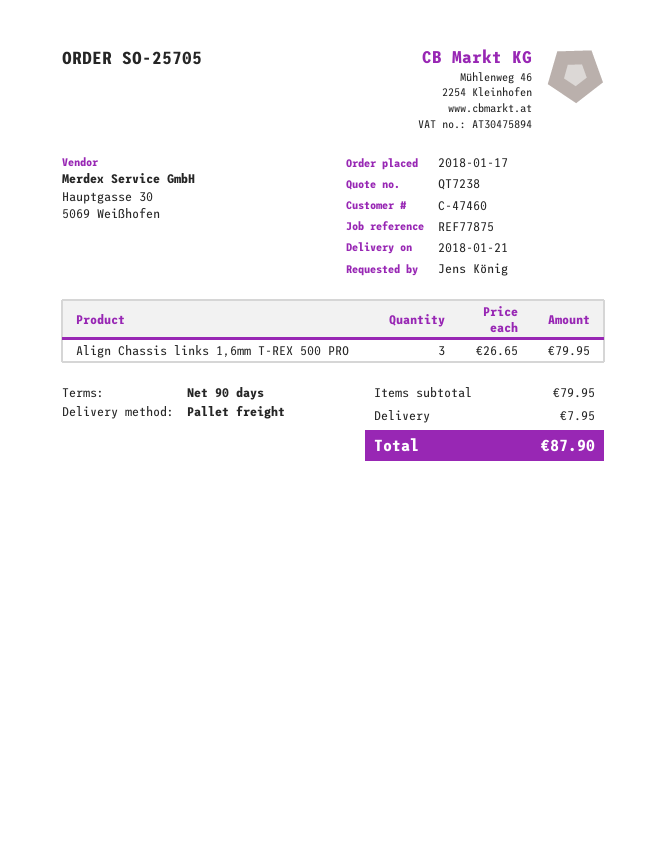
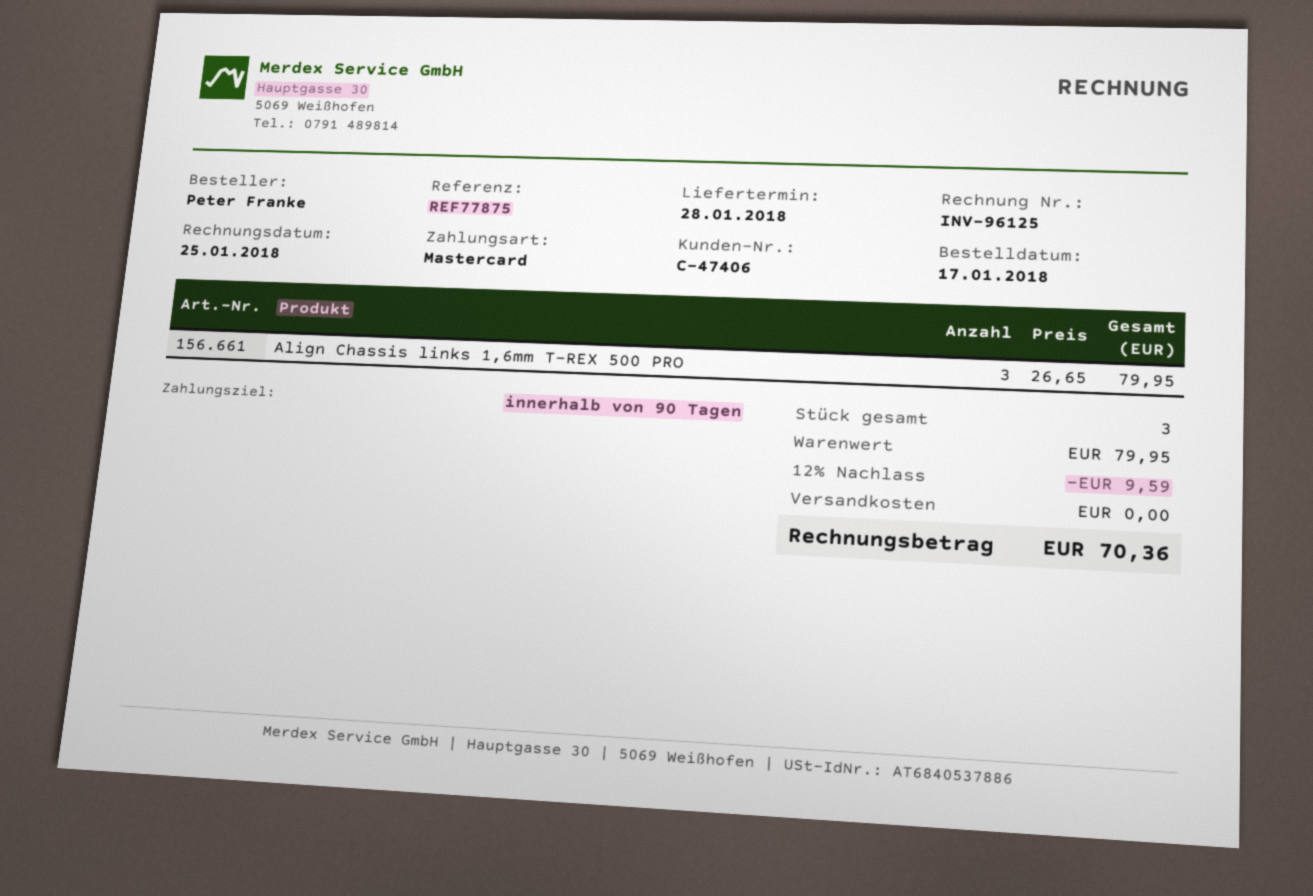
delivery date: 2018-01-21 -> 2018-01-28
customer number: C-47460 -> C-47406
ordered by: Jens König -> Peter Franke
discount: none -> 12% = 9.59
shipping: 7.95 -> 0.00
total: 87.90 -> 70.36

